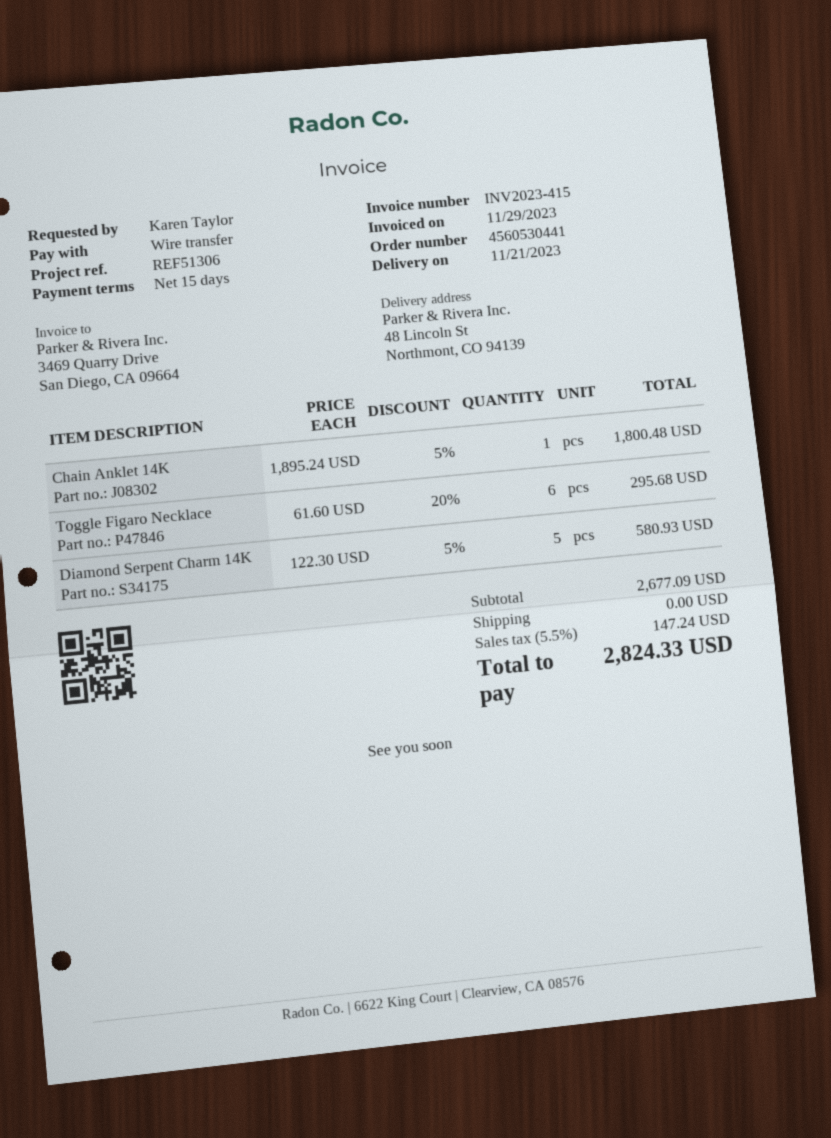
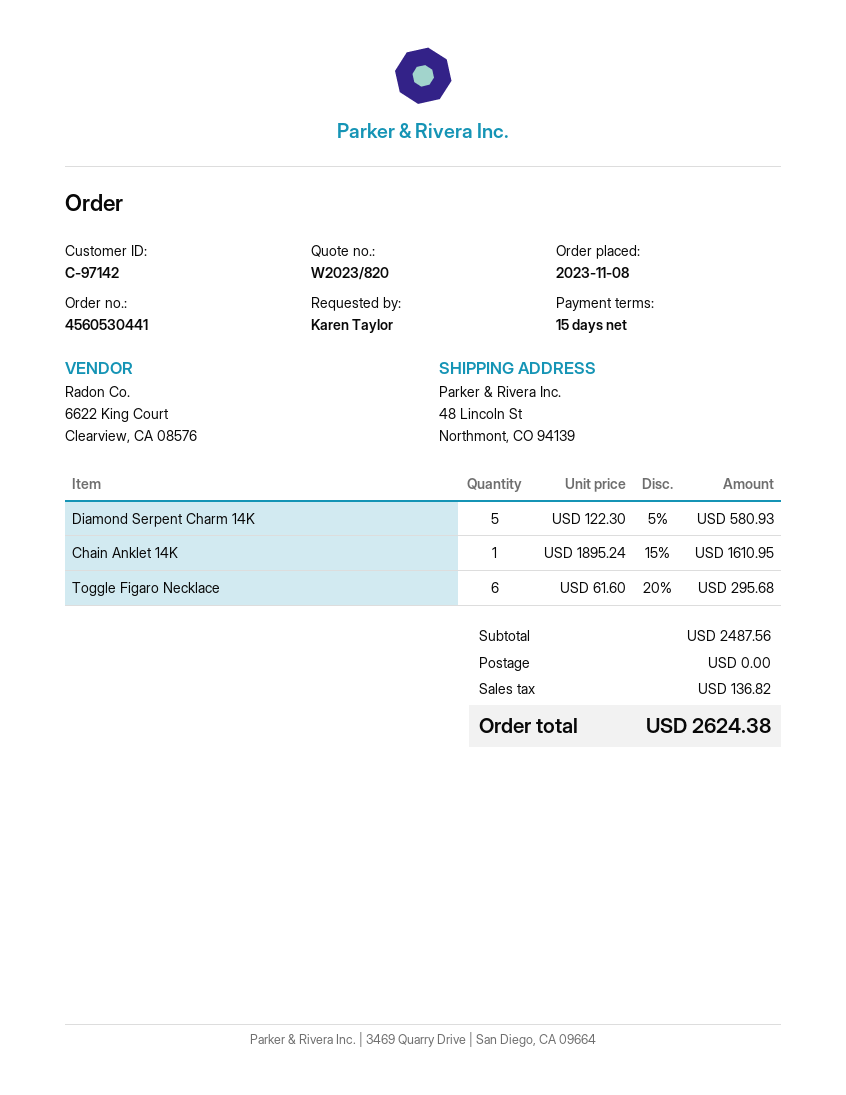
Chain Anklet 14K: 1 x 1895.24 - 5% = 1800.48 -> 1 x 1895.24 - 15% = 1610.95
subtotal: 2677.09 -> 2487.56
tax: 147.24 -> 136.82
total: 2824.33 -> 2624.38

